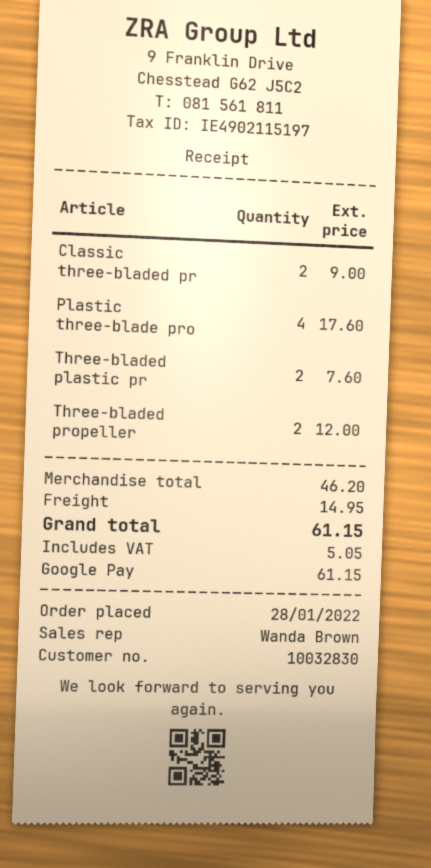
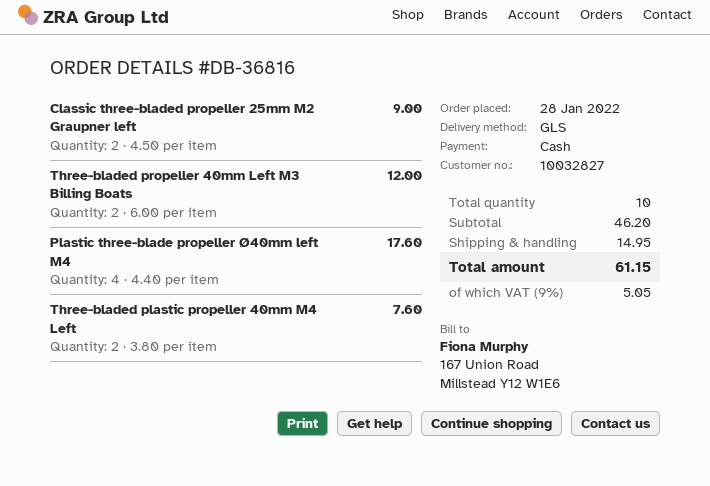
customer number: 10032830 -> 10032827
payment method: Google Pay -> cash

